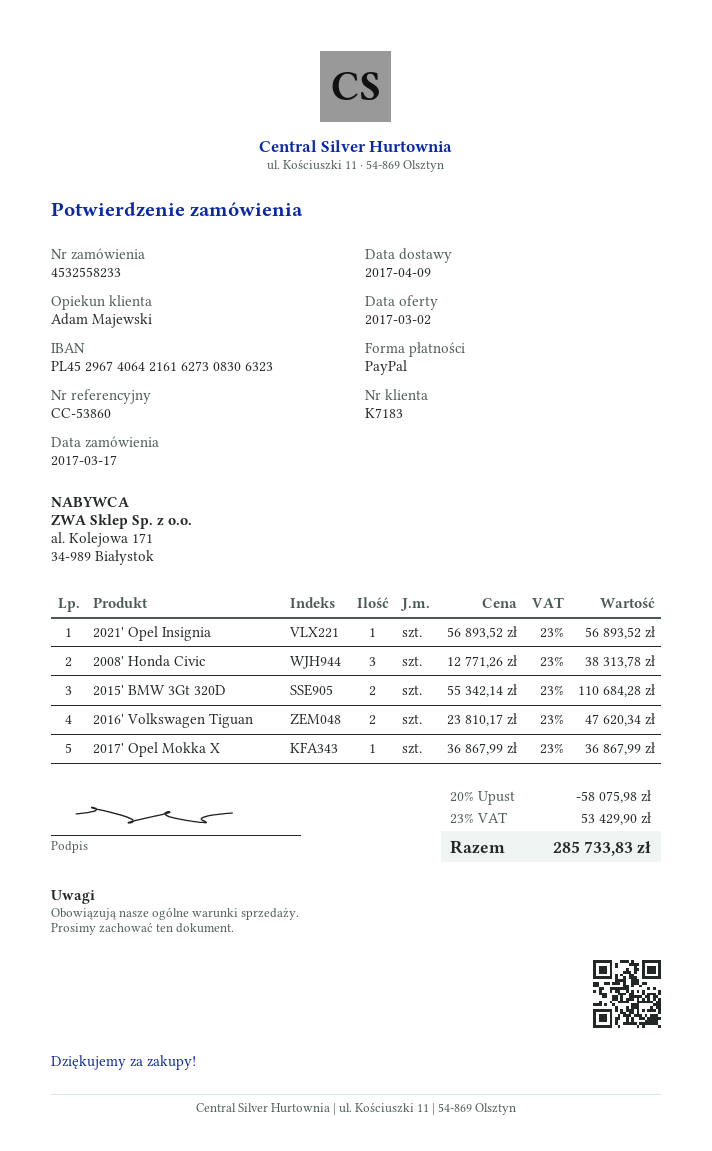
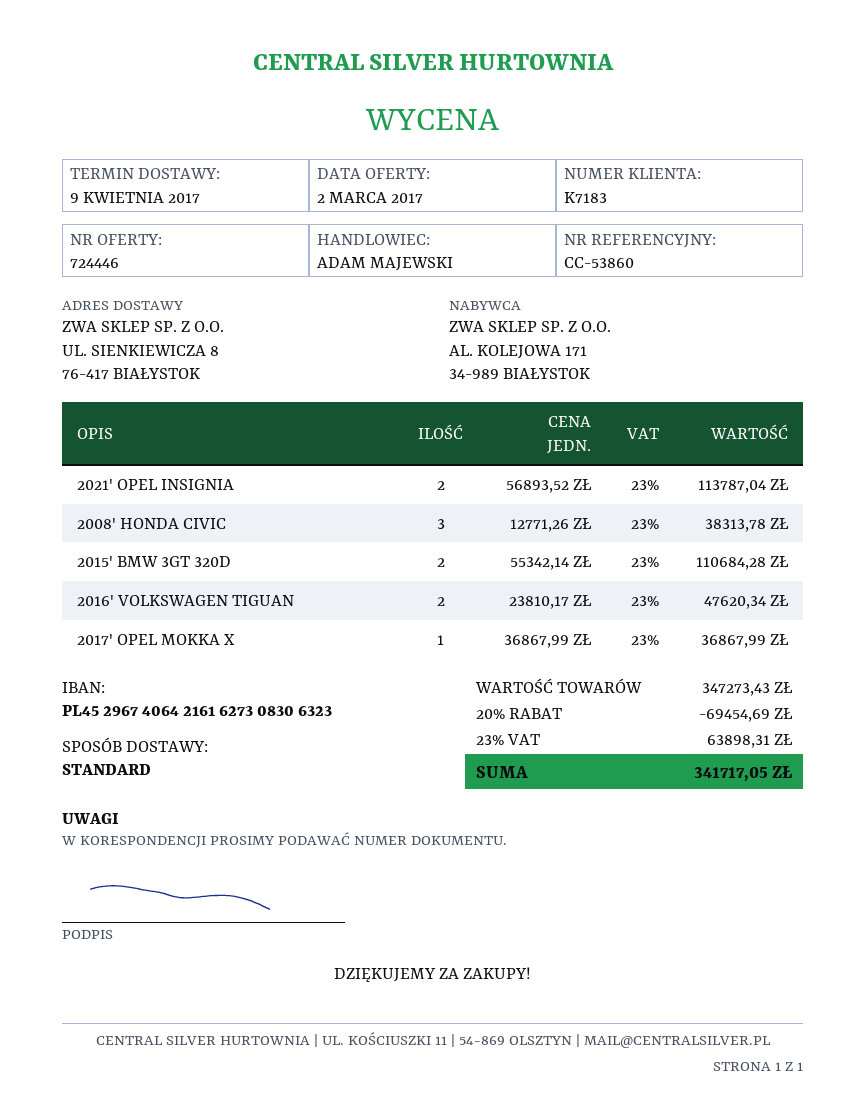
2021' Opel Insignia: 1 x 56893.52 = 56893.52 -> 2 x 56893.52 = 113787.04
discount: 20% = 58075.98 -> 20% = 69454.69
tax: 23% = 53429.90 -> 23% = 63898.31
total: 285733.83 -> 341717.05

